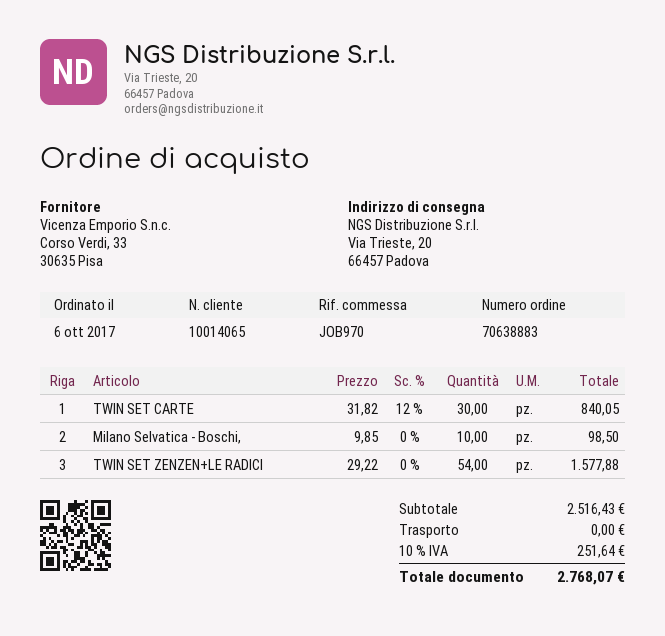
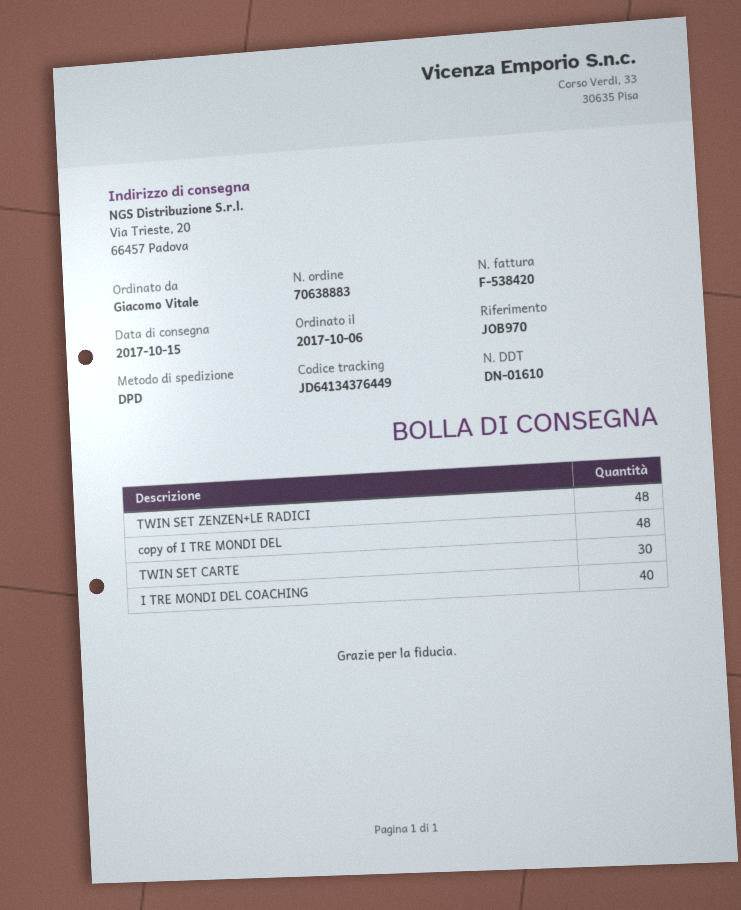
Milano Selvatica - Boschi,: 10 -> none
TWIN SET ZENZEN+LE RADICI: 54 -> 48
copy of I TRE MONDI DEL: none -> 48
I TRE MONDI DEL COACHING: none -> 40

